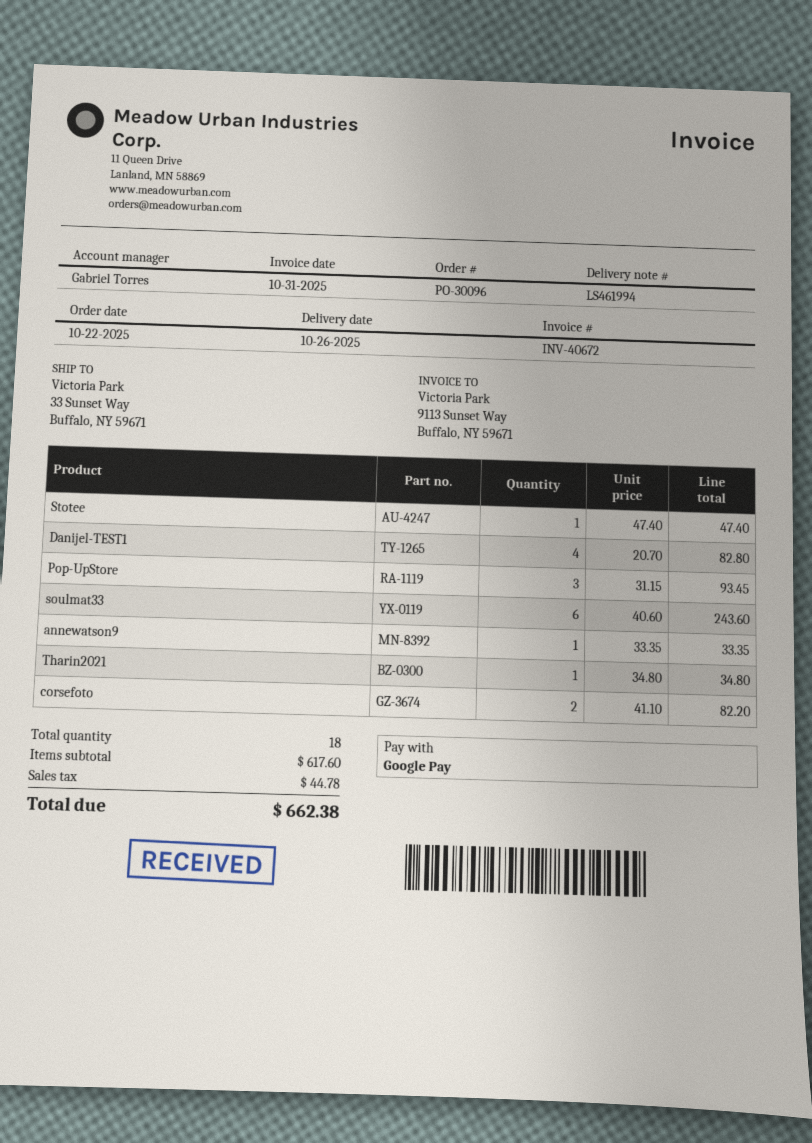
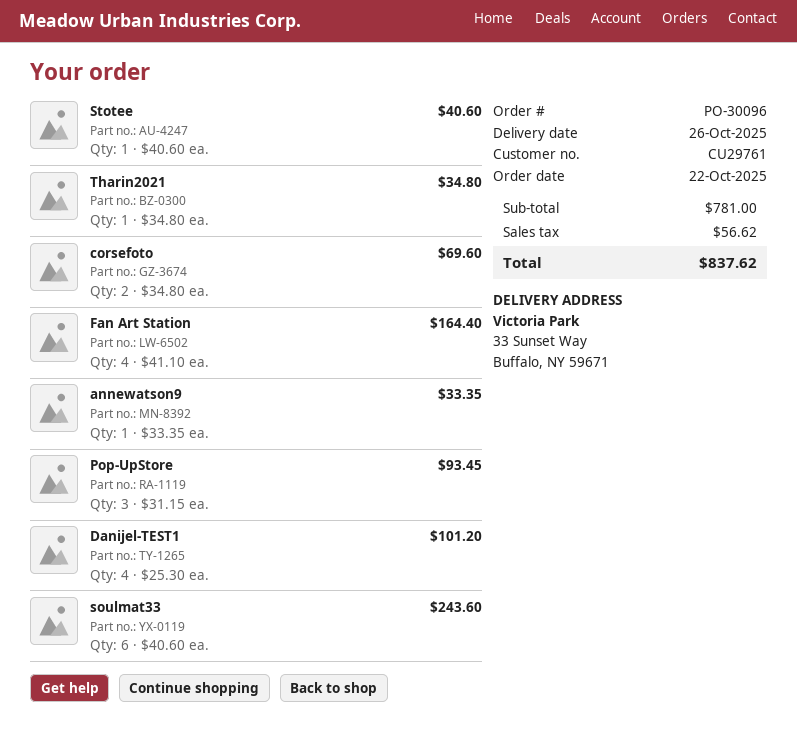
Stotee: 1 x 47.40 = 47.40 -> 1 x 40.60 = 40.60
Danijel-TEST1: 4 x 20.70 = 82.80 -> 4 x 25.30 = 101.20
corsefoto: 2 x 41.10 = 82.20 -> 2 x 34.80 = 69.60
Fan Art Station: none -> 4 x 41.10 = 164.40
subtotal: 617.60 -> 781.00
tax: 44.78 -> 56.62
total: 662.38 -> 837.62

